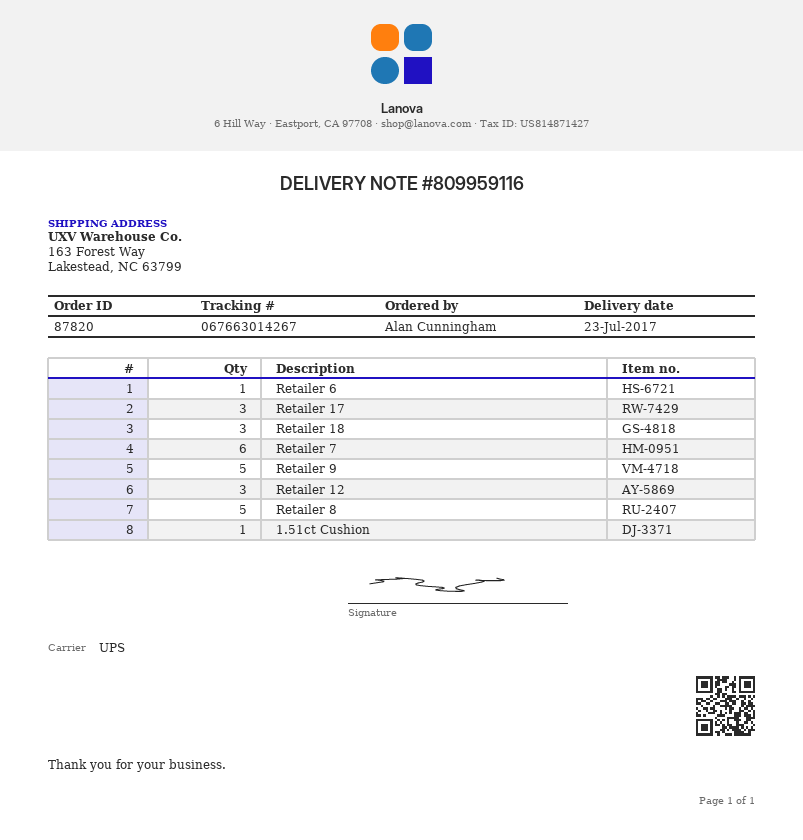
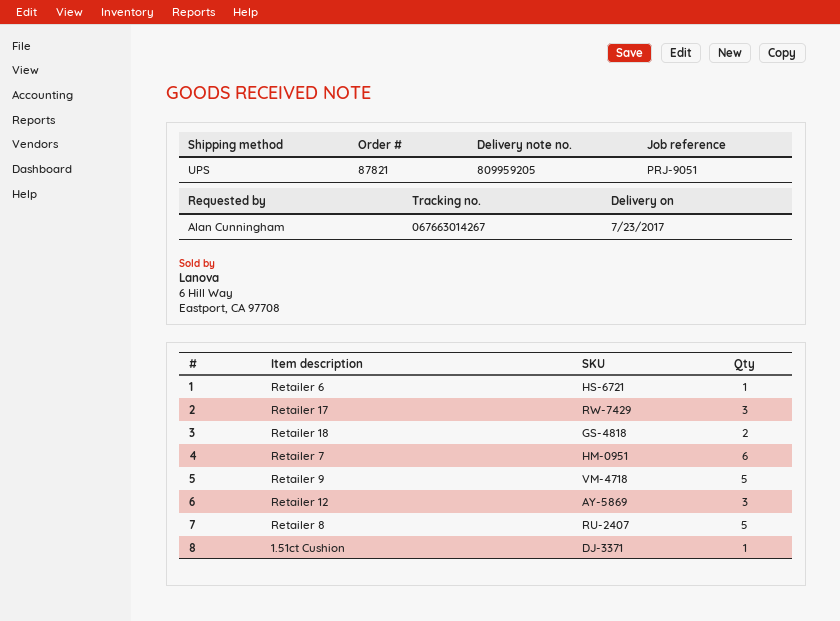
order number: 87820 -> 87821
delivery note number: 809959116 -> 809959205
Retailer 18: 3 -> 2

